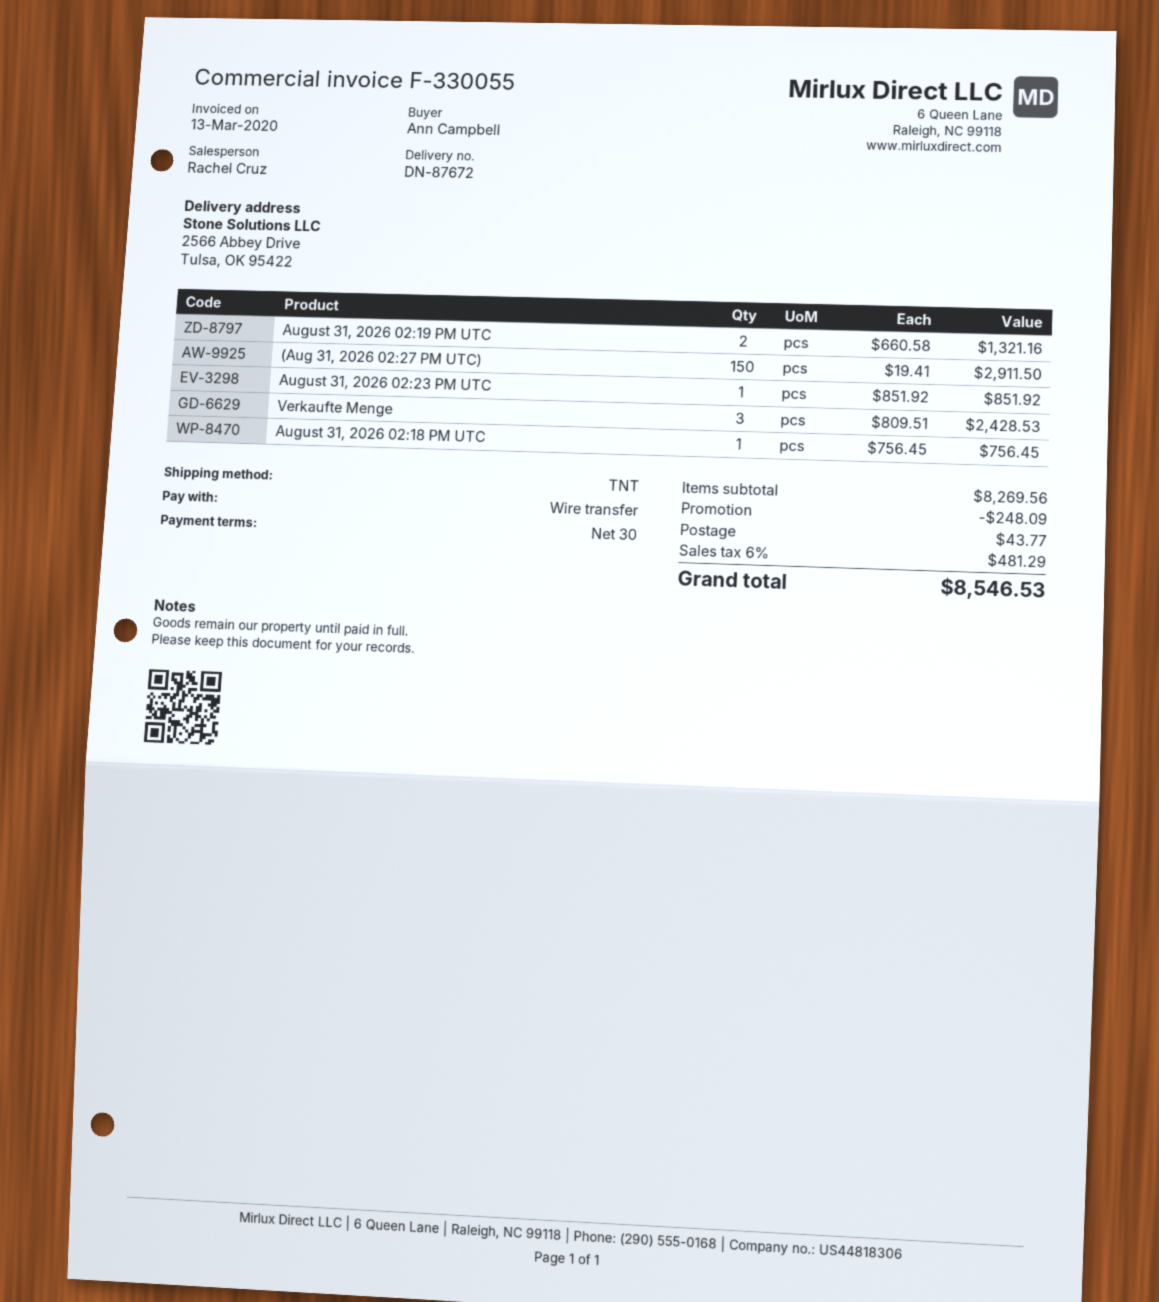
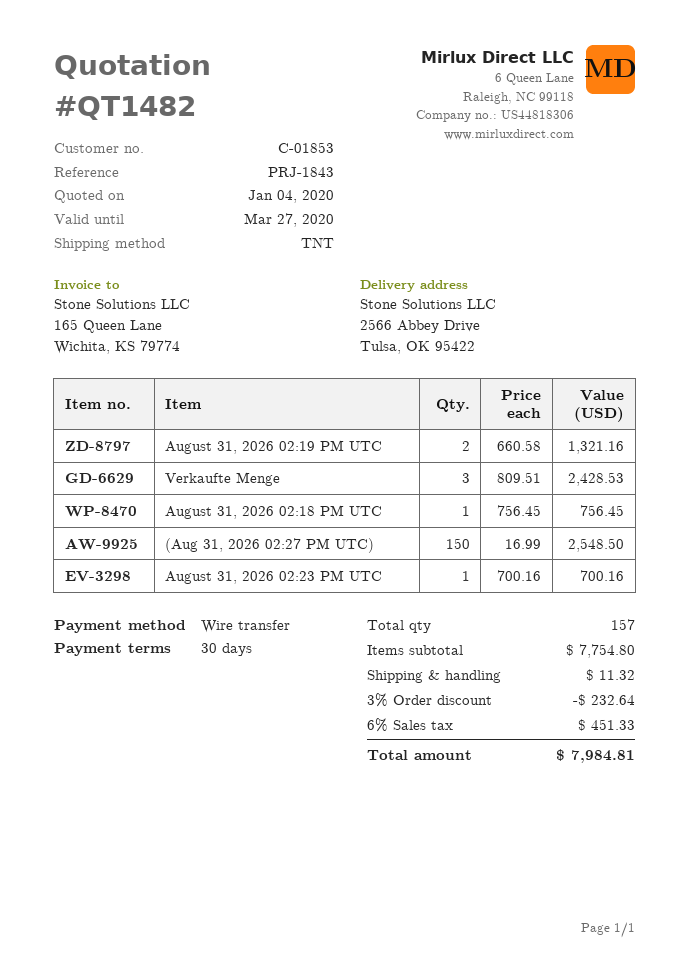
(Aug 31, 2026 02:27 PM UTC): 150 x 19.41 = 2911.50 -> 150 x 16.99 = 2548.50
August 31, 2026 02:23 PM UTC: 1 x 851.92 = 851.92 -> 1 x 700.16 = 700.16
subtotal: 8269.56 -> 7754.80
discount: 248.09 -> 232.64
shipping: 43.77 -> 11.32
tax: 6% = 481.29 -> 6% = 451.33
total: 8546.53 -> 7984.81

